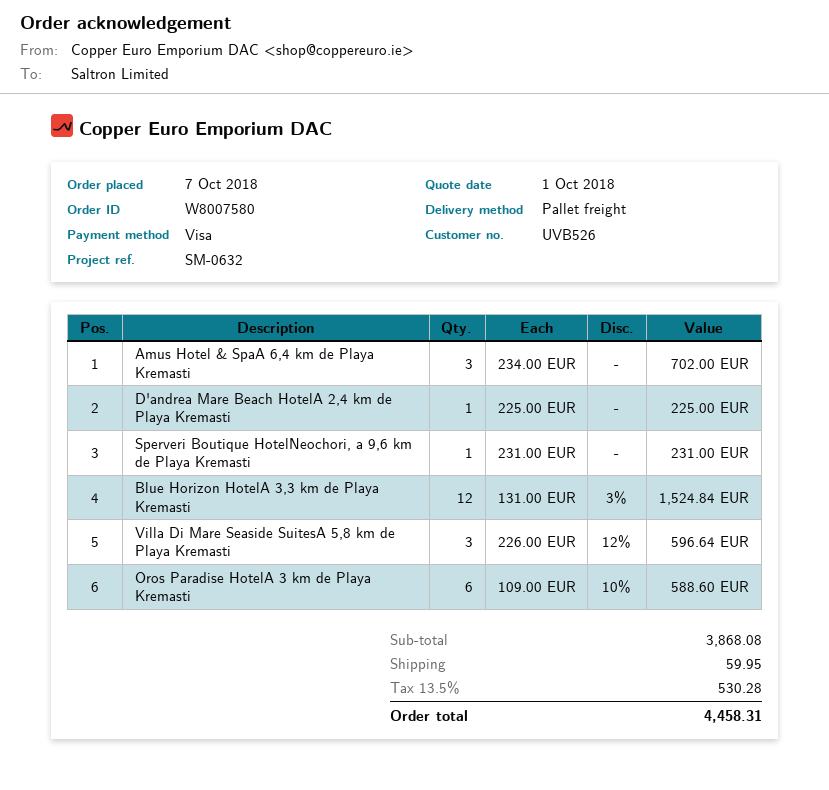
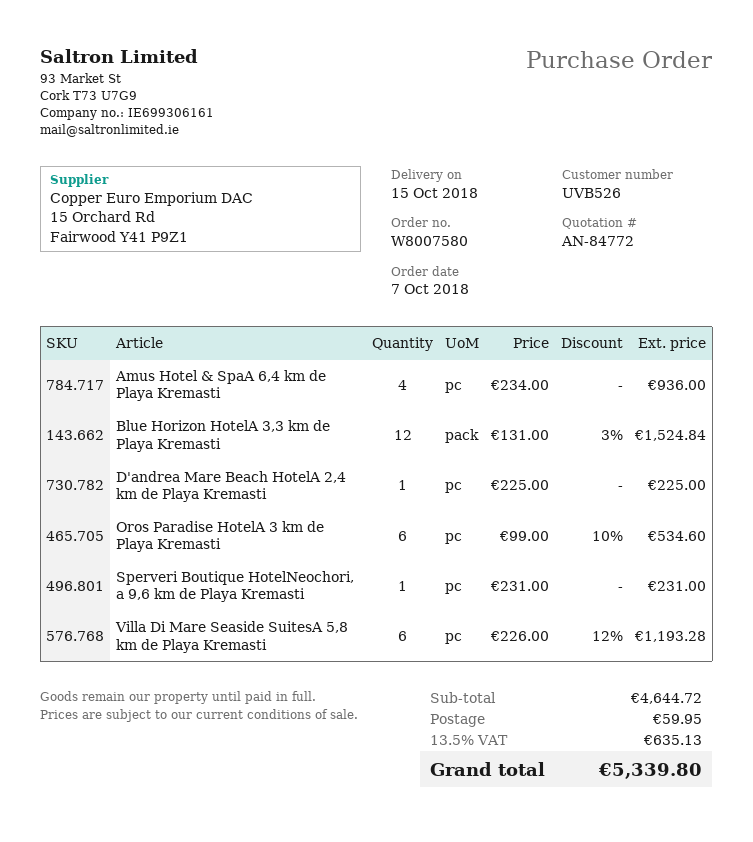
Amus Hotel & SpaA 6,4 km de Playa Kremasti: 3 x 234.00 = 702.00 -> 4 x 234.00 = 936.00
Villa Di Mare Seaside SuitesA 5,8 km de Playa Kremasti: 3 x 226.00 - 12% = 596.64 -> 6 x 226.00 - 12% = 1193.28
Oros Paradise HotelA 3 km de Playa Kremasti: 6 x 109.00 - 10% = 588.60 -> 6 x 99.00 - 10% = 534.60
subtotal: 3868.08 -> 4644.72
tax: 13.5% = 530.28 -> 13.5% = 635.13
total: 4458.31 -> 5339.80

